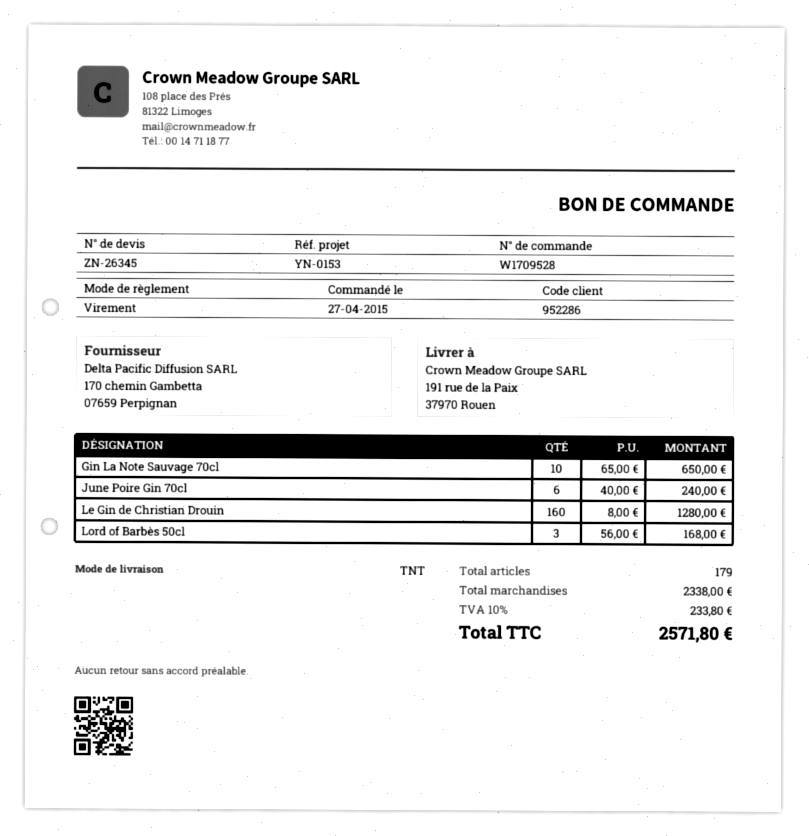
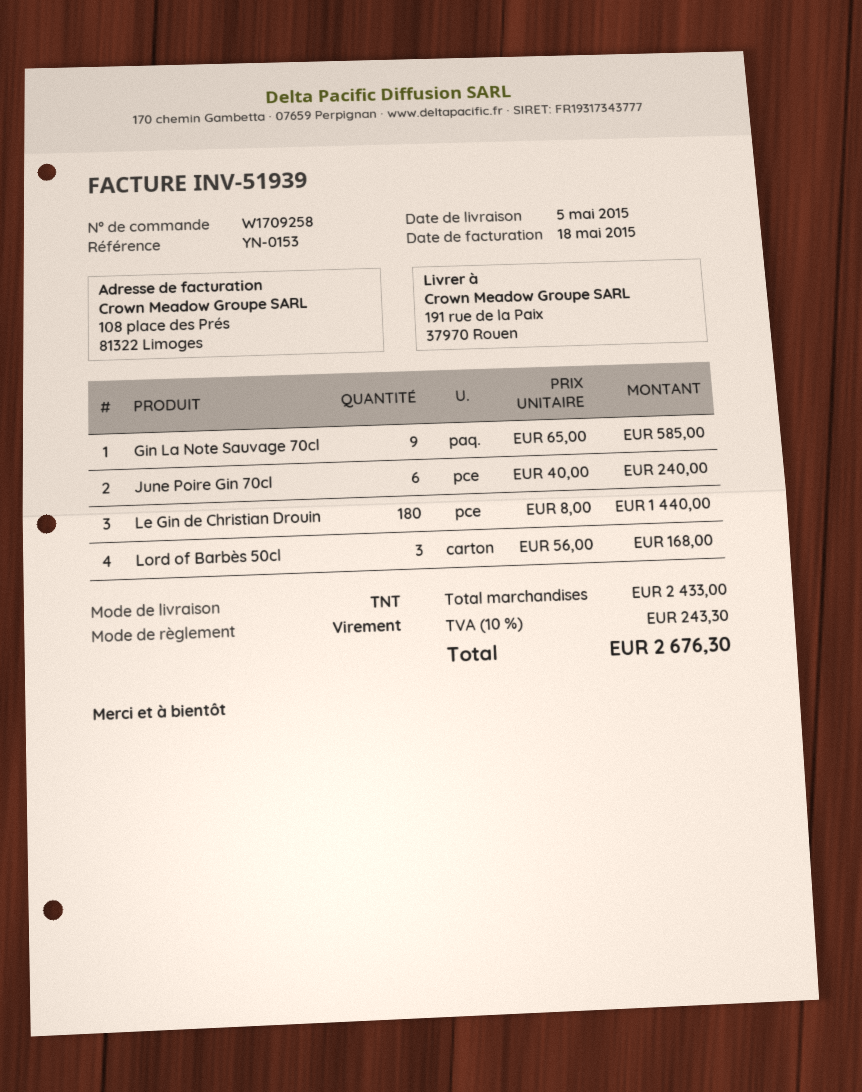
order number: W1709528 -> W1709258
Gin La Note Sauvage 70cl: 10 x 65.00 = 650.00 -> 9 x 65.00 = 585.00
Le Gin de Christian Drouin: 160 x 8.00 = 1280.00 -> 180 x 8.00 = 1440.00
subtotal: 2338.00 -> 2433.00
tax: 10% = 233.80 -> 10% = 243.30
total: 2571.80 -> 2676.30

